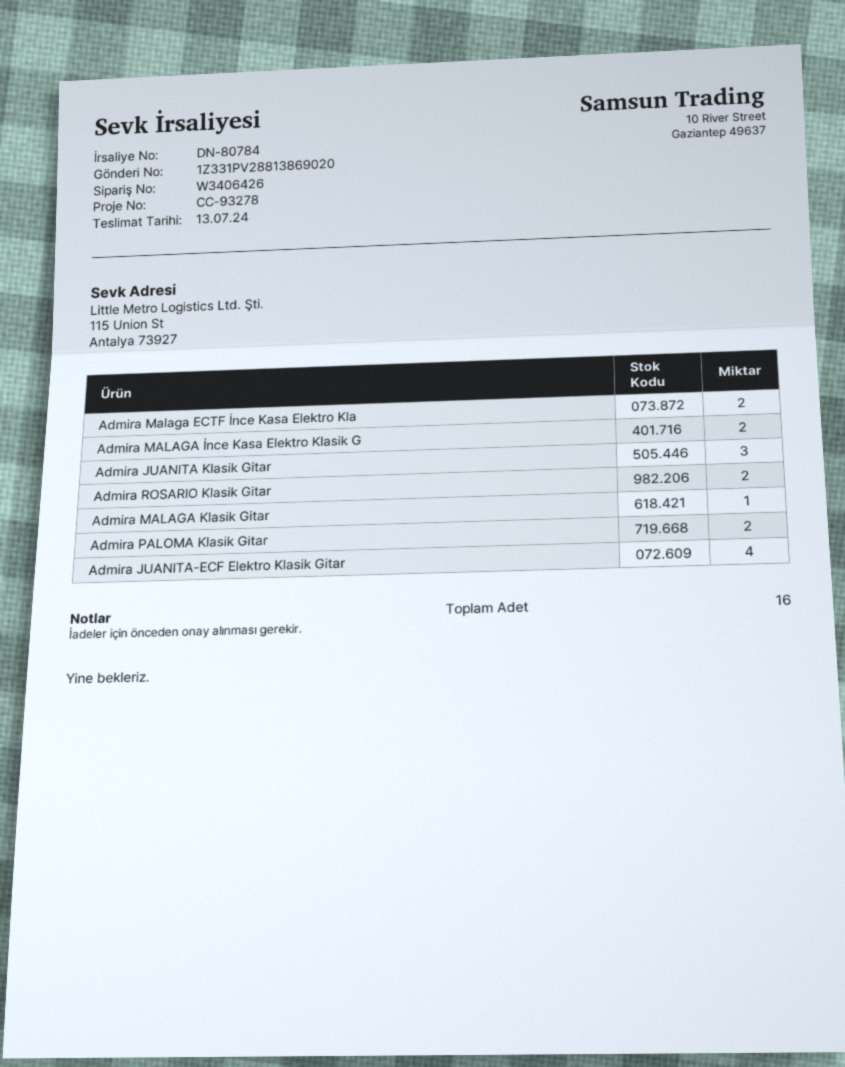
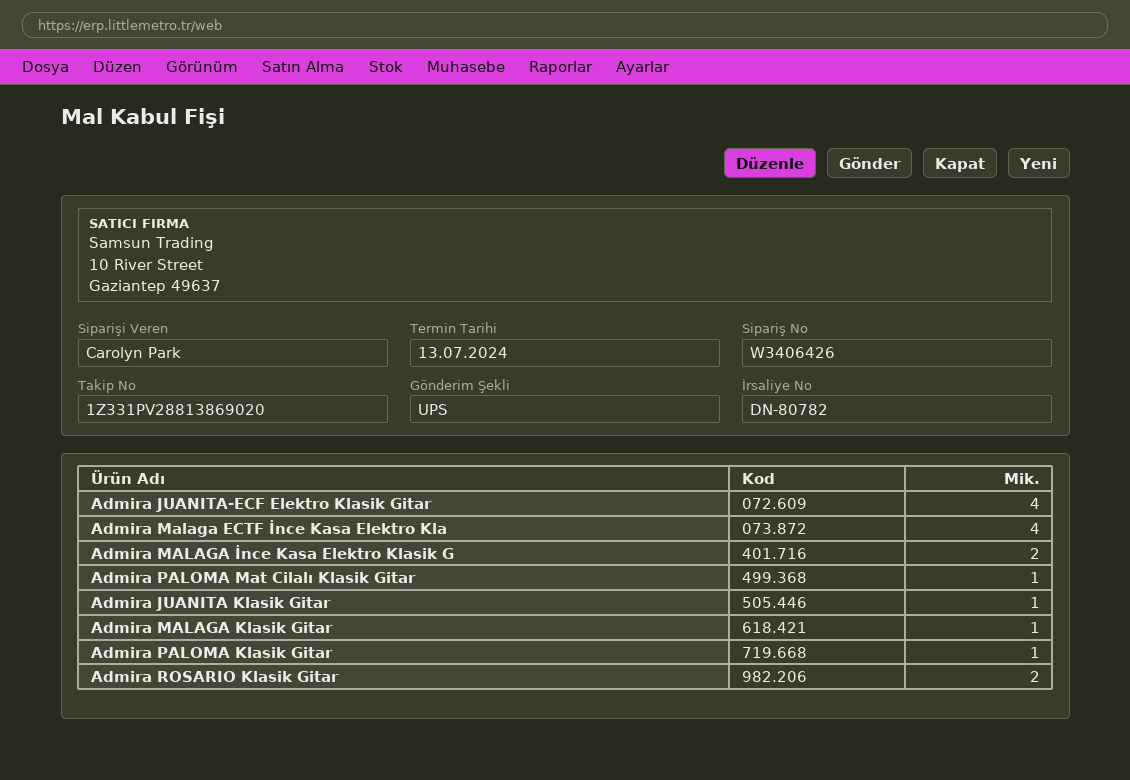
delivery note number: DN-80784 -> DN-80782
Admira Malaga ECTF İnce Kasa Elektro Kla: 2 -> 4
Admira JUANITA Klasik Gitar: 3 -> 1
Admira PALOMA Klasik Gitar: 2 -> 1
Admira PALOMA Mat Cilalı Klasik Gitar: none -> 1

